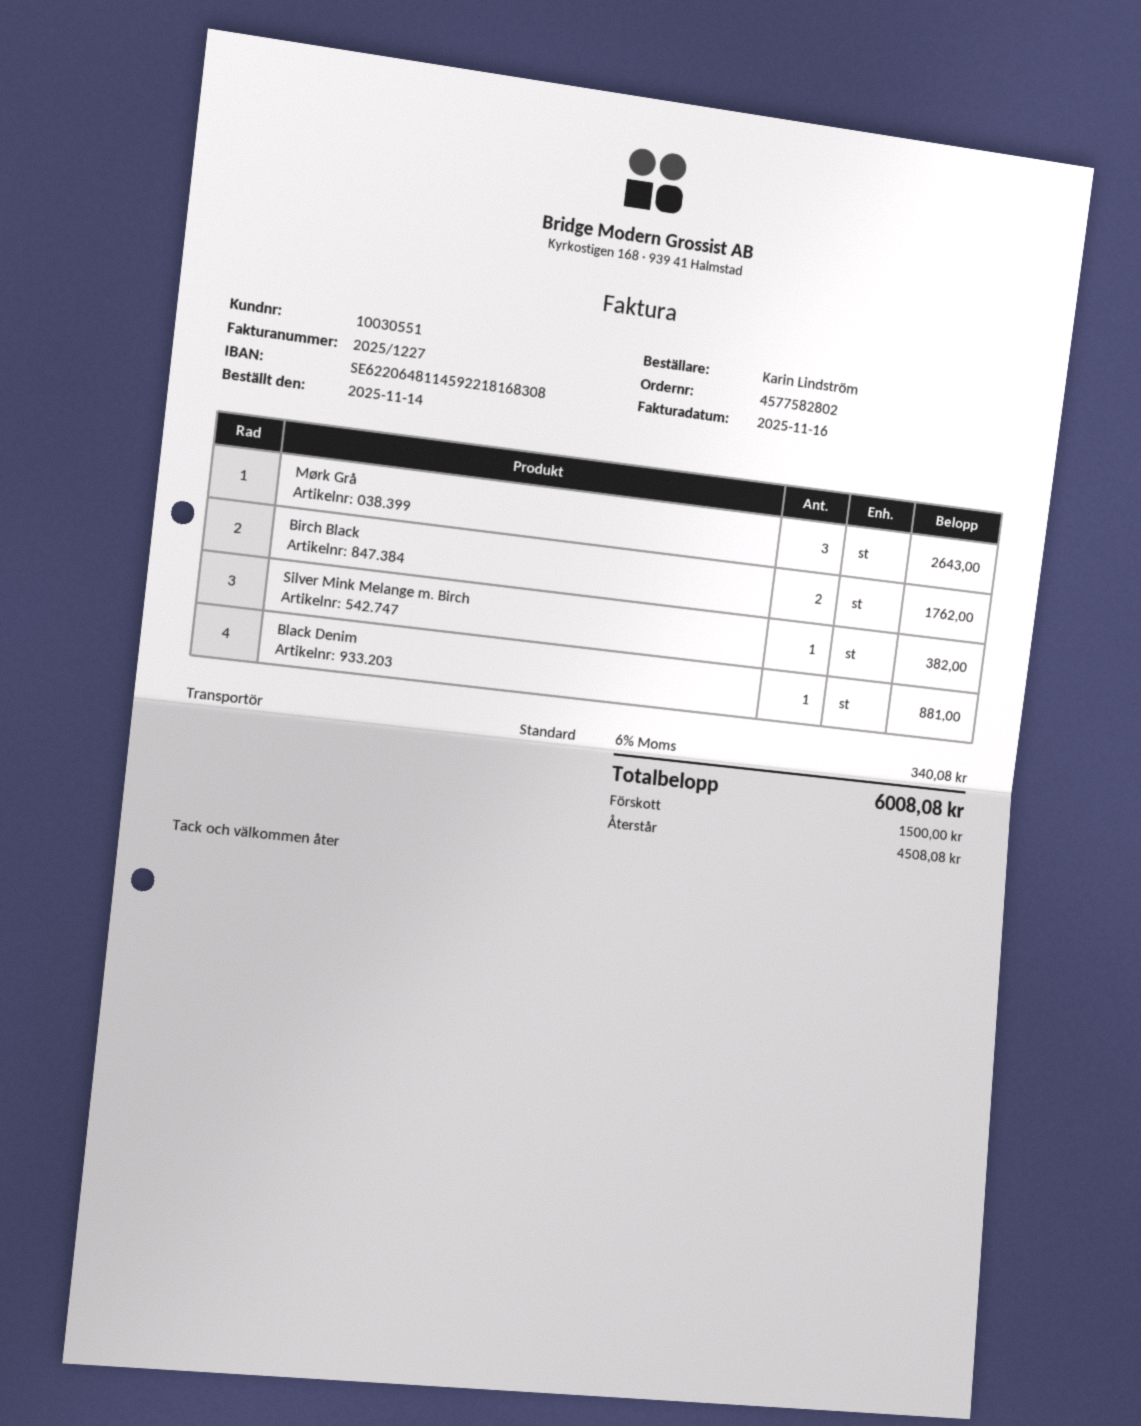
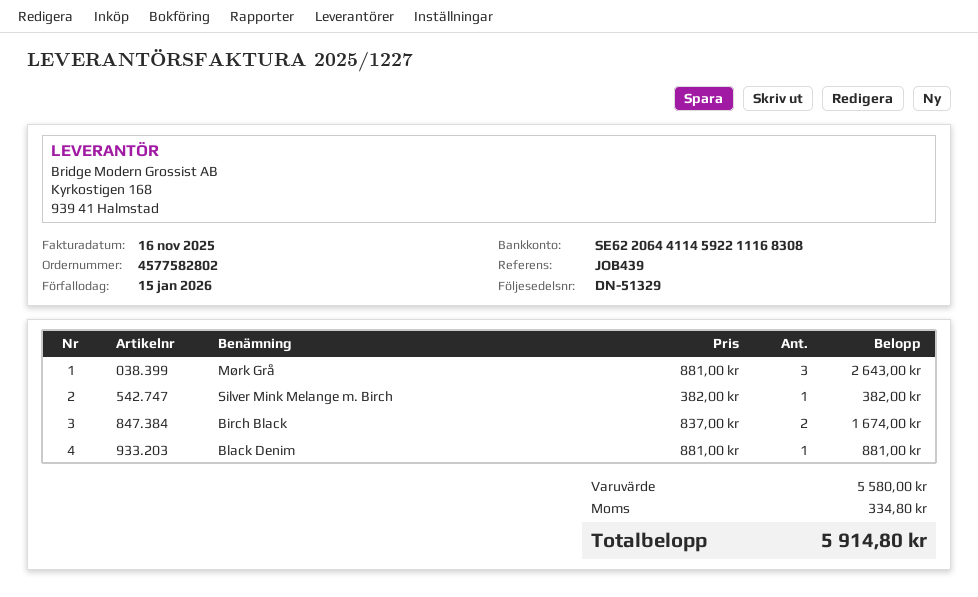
bank account: SE6220648114592218168308 -> SE6220644114592211168308
Birch Black: 2 for 1762.00 -> 2 for 1674.00
tax: 340.08 -> 334.80
total: 6008.08 -> 5914.80

